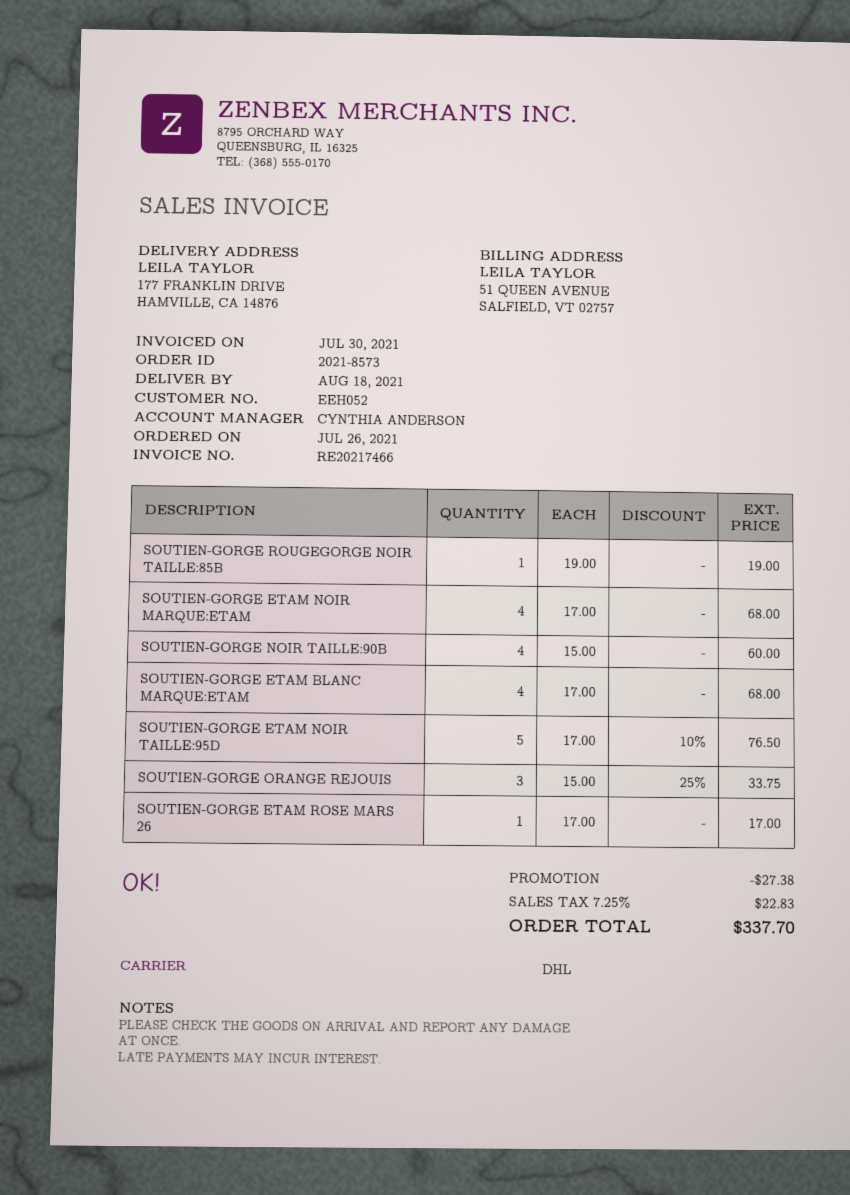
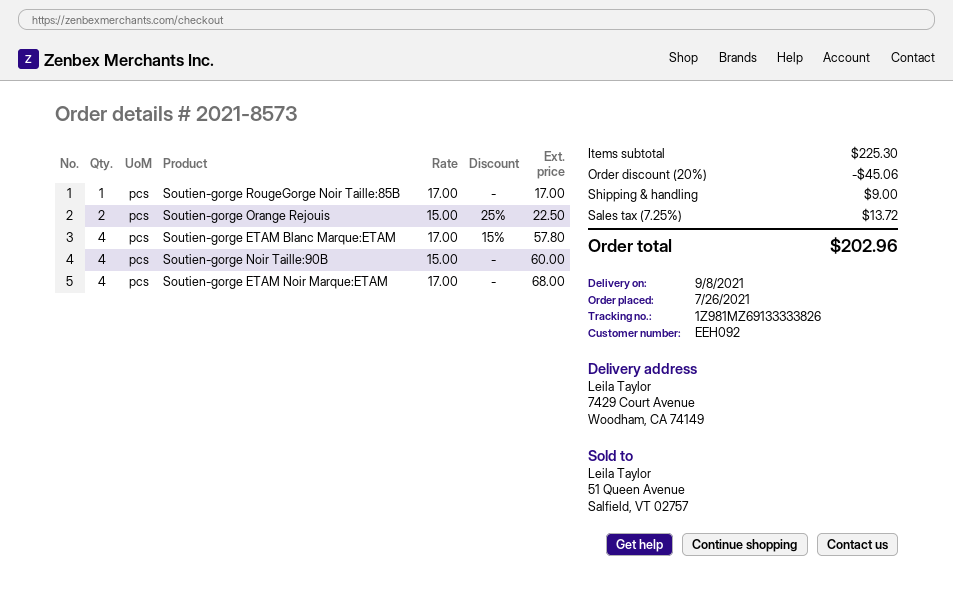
delivery date: 2021-08-18 -> 2021-09-08
customer number: EEH052 -> EEH092
ship to: 177 FRANKLIN DRIVE, HAMVILLE, CA 14876 -> 7429 Court Avenue, Woodham, CA 74149
SOUTIEN-GORGE ROUGEGORGE NOIR TAILLE:85B: 1 x 19.00 = 19.00 -> 1 x 17.00 = 17.00
SOUTIEN-GORGE ETAM BLANC MARQUE:ETAM: 4 x 17.00 = 68.00 -> 4 x 17.00 - 15% = 57.80
SOUTIEN-GORGE ETAM NOIR TAILLE:95D: 5 x 17.00 - 10% = 76.50 -> none
SOUTIEN-GORGE ORANGE REJOUIS: 3 x 15.00 - 25% = 33.75 -> 2 x 15.00 - 25% = 22.50
SOUTIEN-GORGE ETAM ROSE MARS 26: 1 x 17.00 = 17.00 -> none
discount: 27.38 -> 45.06
shipping: none -> 9.00
tax: 7.25% = 22.83 -> 7.25% = 13.72
total: 337.70 -> 202.96

